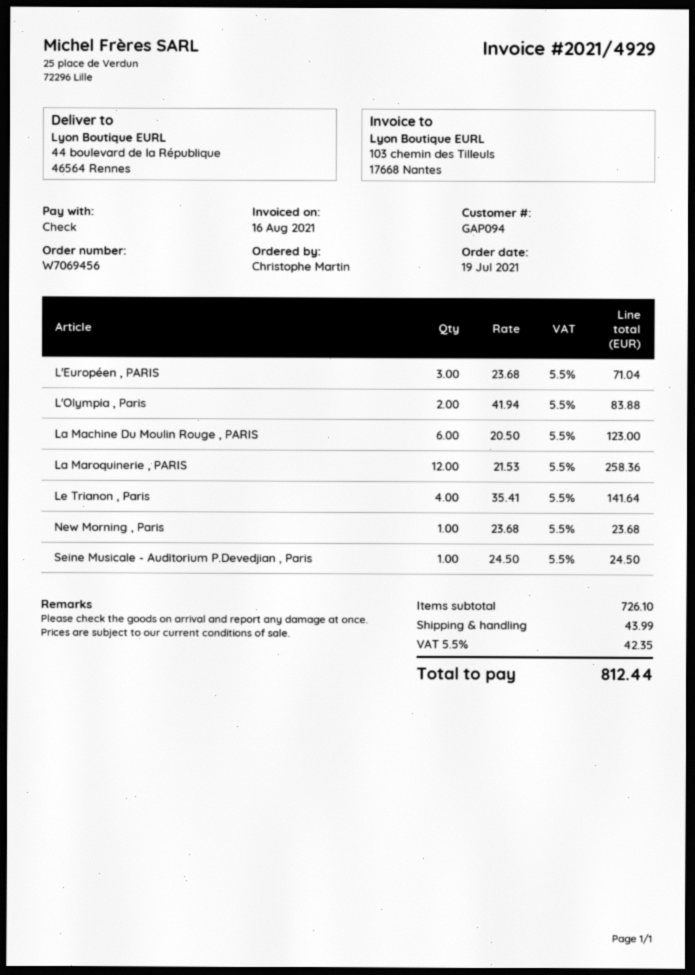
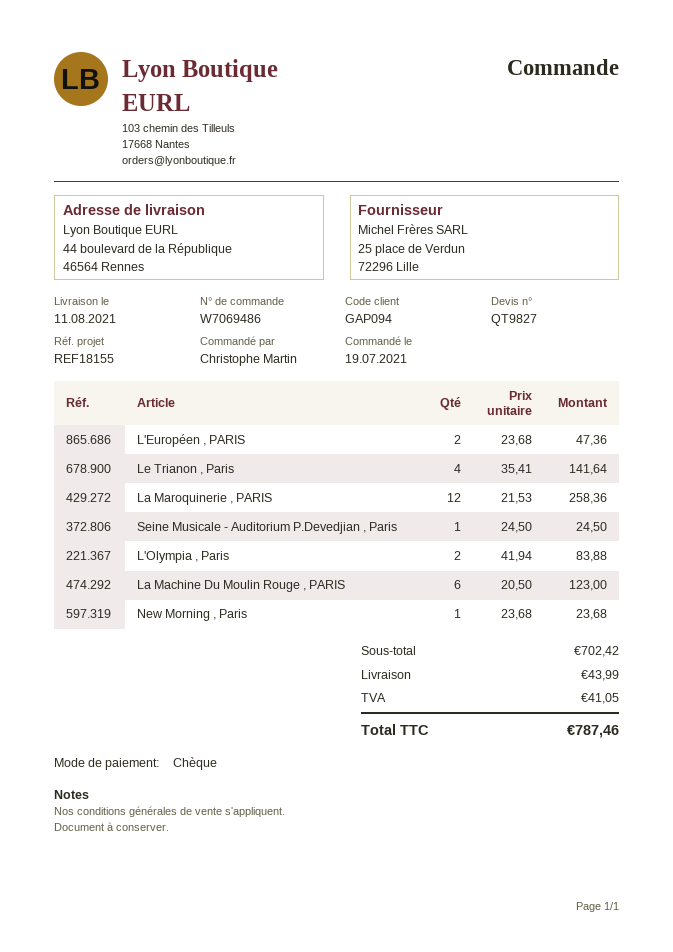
order number: W7069456 -> W7069486
L'Européen , PARIS: 3 x 23.68 = 71.04 -> 2 x 23.68 = 47.36
subtotal: 726.10 -> 702.42
tax: 42.35 -> 41.05
total: 812.44 -> 787.46

